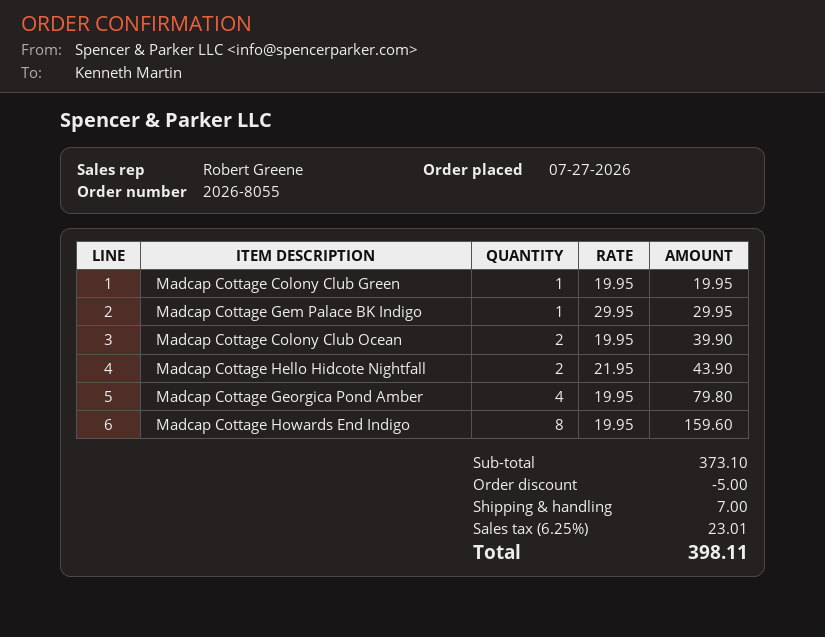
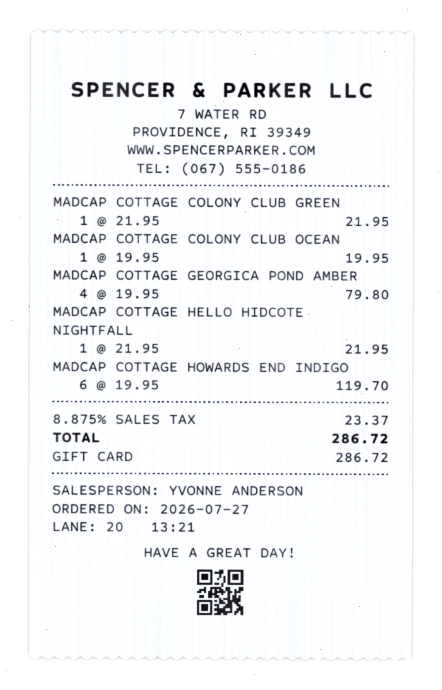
sales rep: Robert Greene -> YVONNE ANDERSON
Madcap Cottage Colony Club Green: 1 x 19.95 = 19.95 -> 1 x 21.95 = 21.95
Madcap Cottage Gem Palace BK Indigo: 1 x 29.95 = 29.95 -> none
Madcap Cottage Colony Club Ocean: 2 x 19.95 = 39.90 -> 1 x 19.95 = 19.95
Madcap Cottage Hello Hidcote Nightfall: 2 x 21.95 = 43.90 -> 1 x 21.95 = 21.95
Madcap Cottage Howards End Indigo: 8 x 19.95 = 159.60 -> 6 x 19.95 = 119.70
discount: 5.00 -> none
shipping: 7.00 -> none
tax: 6.25% = 23.01 -> 8.875% = 23.37
total: 398.11 -> 286.72

